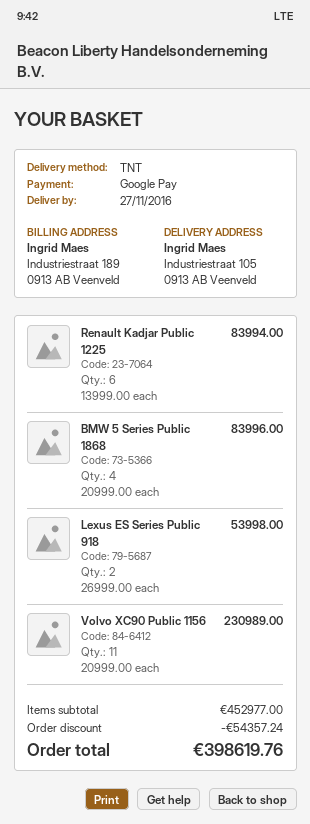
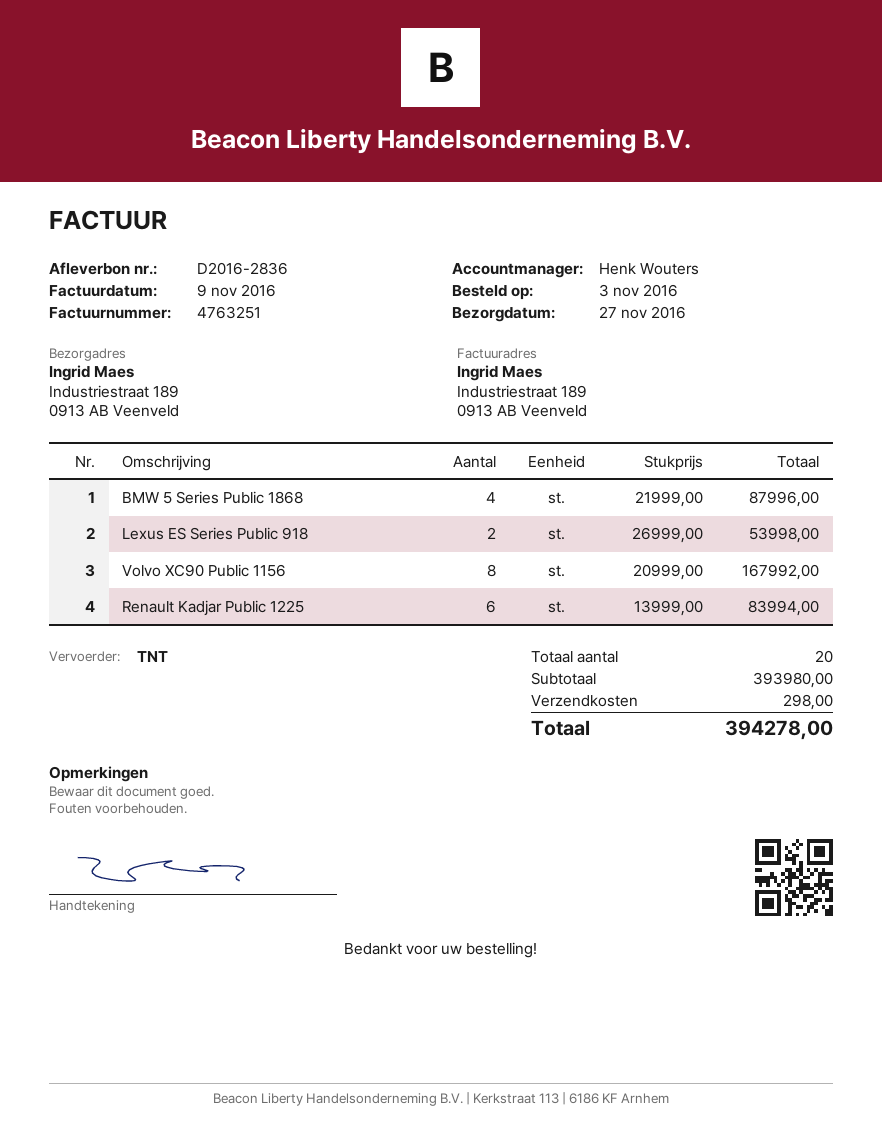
ship to: Industriestraat 105, 0913 AB Veenveld -> Industriestraat 189, 0913 AB Veenveld
BMW 5 Series Public 1868: 4 x 20999.00 = 83996.00 -> 4 x 21999.00 = 87996.00
Volvo XC90 Public 1156: 11 x 20999.00 = 230989.00 -> 8 x 20999.00 = 167992.00
subtotal: 452977.00 -> 393980.00
discount: 54357.24 -> none
shipping: none -> 298.00
total: 398619.76 -> 394278.00

